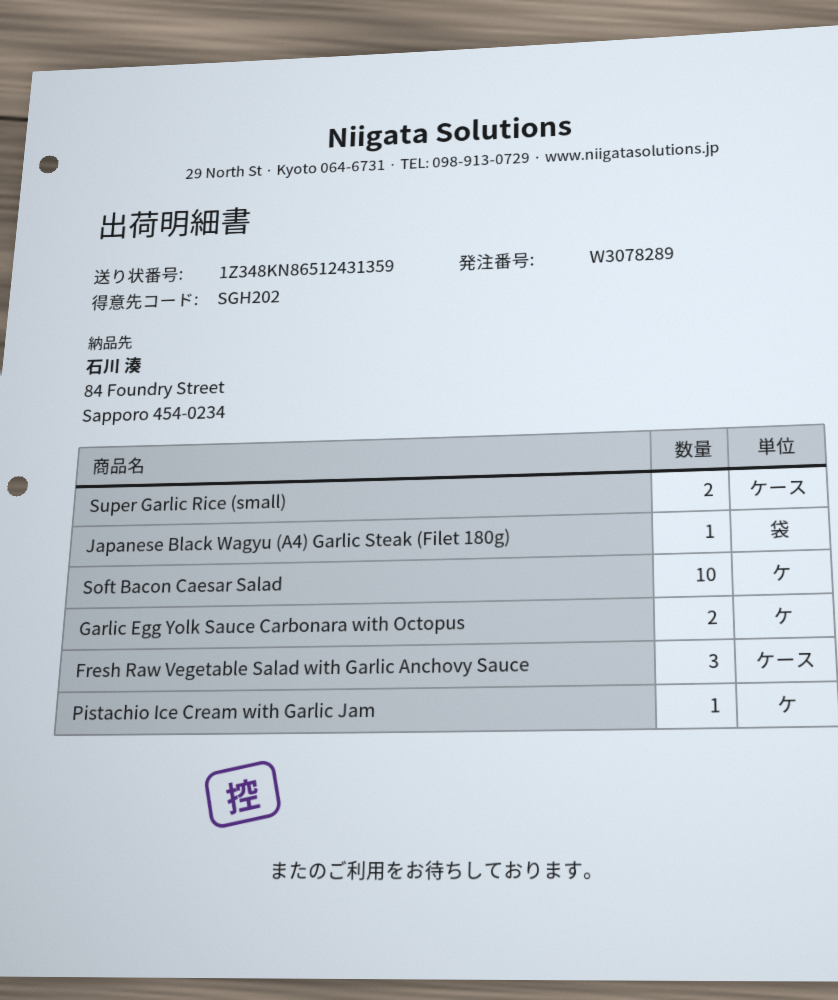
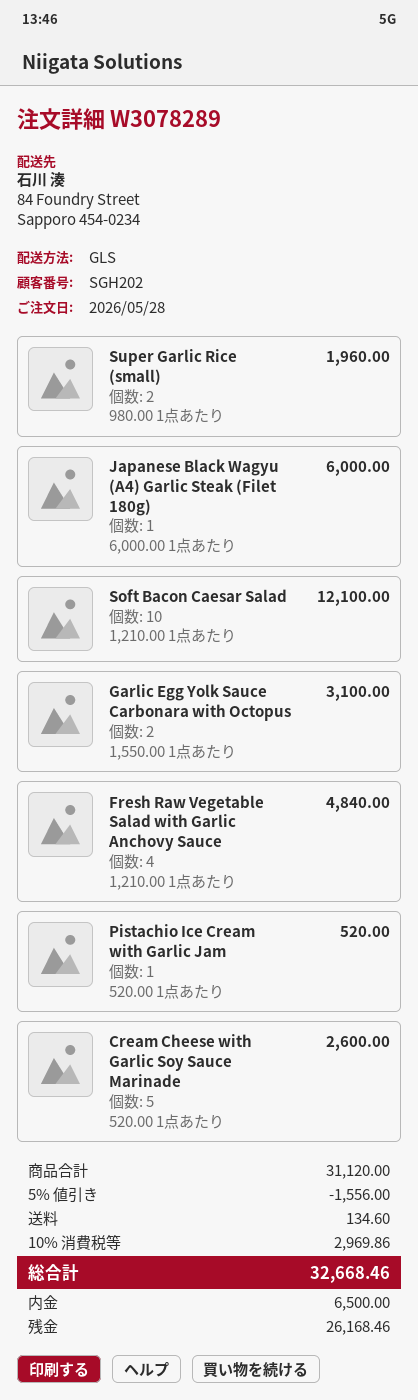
Fresh Raw Vegetable Salad with Garlic Anchovy Sauce: 3 -> 4
Cream Cheese with Garlic Soy Sauce Marinade: none -> 5

